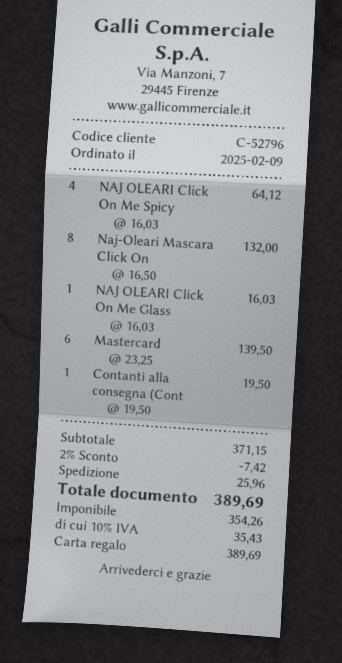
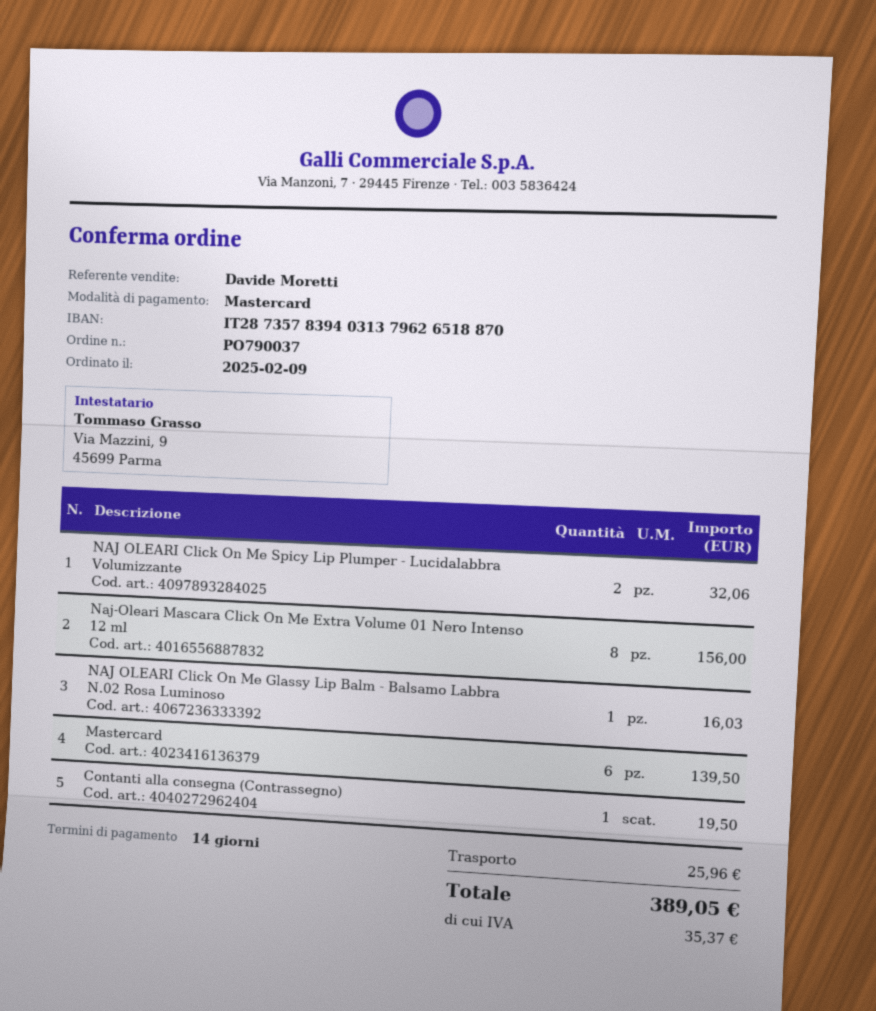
payment method: gift card -> Mastercard
NAJ OLEARI Click On Me Spicy: 4 for 64.12 -> 2 for 32.06
Naj-Oleari Mascara Click On: 8 for 132.00 -> 8 for 156.00
discount: 2% = 7.42 -> none
tax: 35.43 -> 35.37
total: 389.69 -> 389.05

